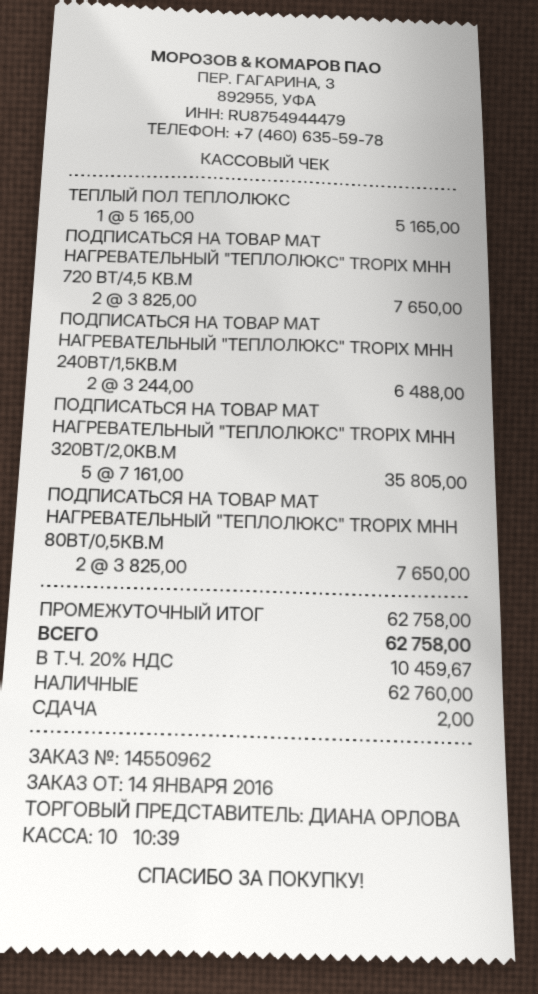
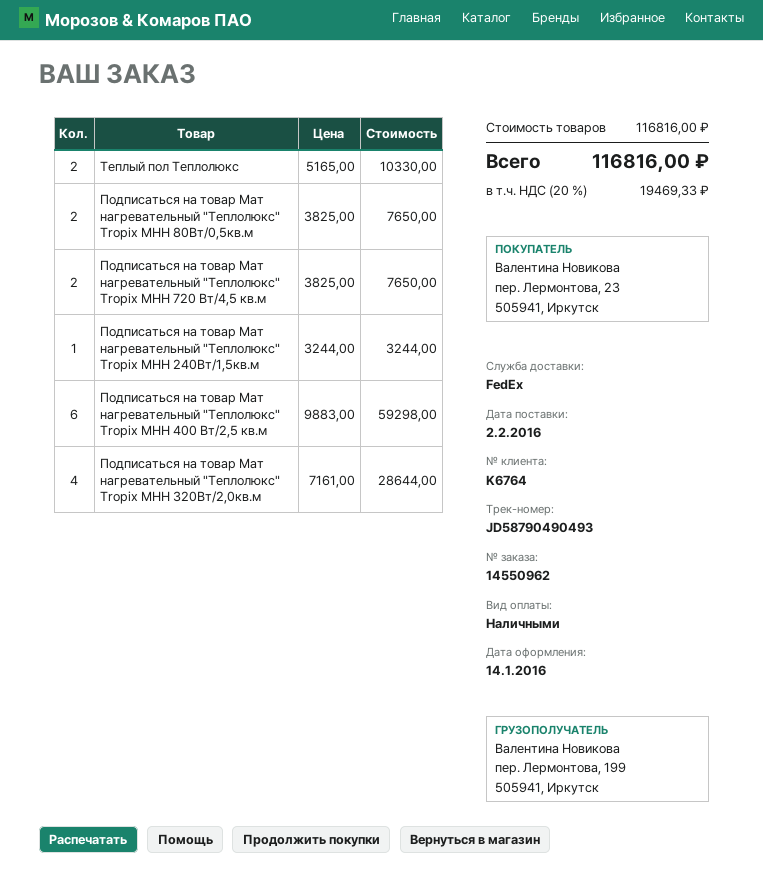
ТЕПЛЫЙ ПОЛ ТЕПЛОЛЮКС: 1 x 5165.00 = 5165.00 -> 2 x 5165.00 = 10330.00
ПОДПИСАТЬСЯ НА ТОВАР МАТ НАГРЕВАТЕЛЬНЫЙ "ТЕПЛОЛЮКС" TROPIX МНН 240ВТ/1,5КВ.М: 2 x 3244.00 = 6488.00 -> 1 x 3244.00 = 3244.00
ПОДПИСАТЬСЯ НА ТОВАР МАТ НАГРЕВАТЕЛЬНЫЙ "ТЕПЛОЛЮКС" TROPIX МНН 320ВТ/2,0КВ.М: 5 x 7161.00 = 35805.00 -> 4 x 7161.00 = 28644.00
Подписаться на товар Мат нагревательный "Теплолюкс" Tropix МНН 400 Вт/2,5 кв.м: none -> 6 x 9883.00 = 59298.00
subtotal: 62758.00 -> 116816.00
tax: 20% = 10459.67 -> 20% = 19469.33
total: 62758.00 -> 116816.00

